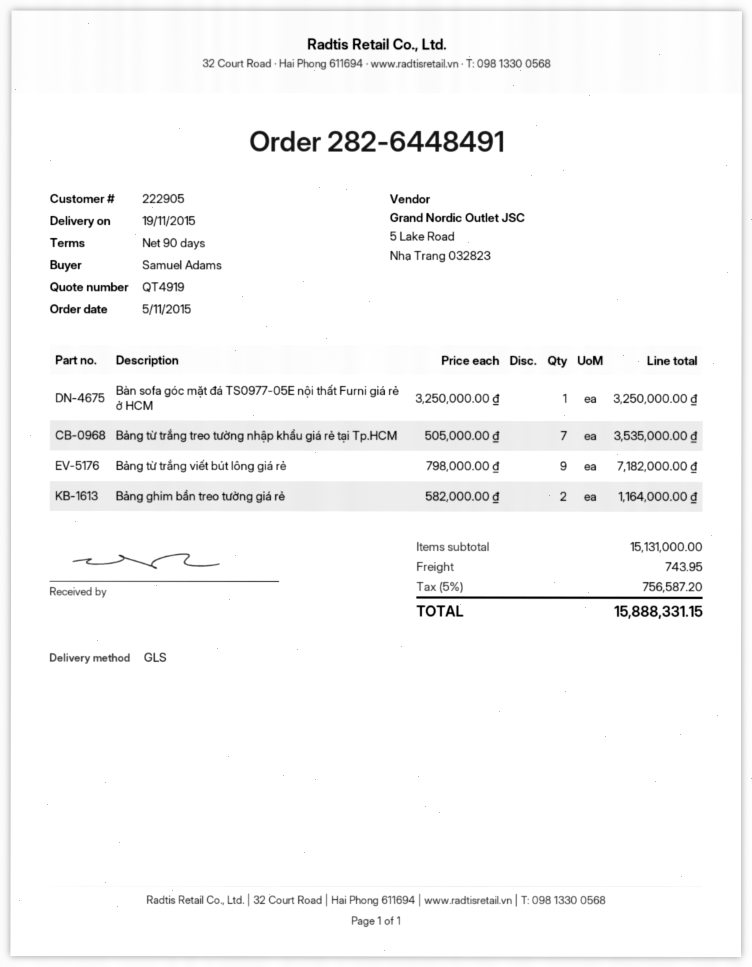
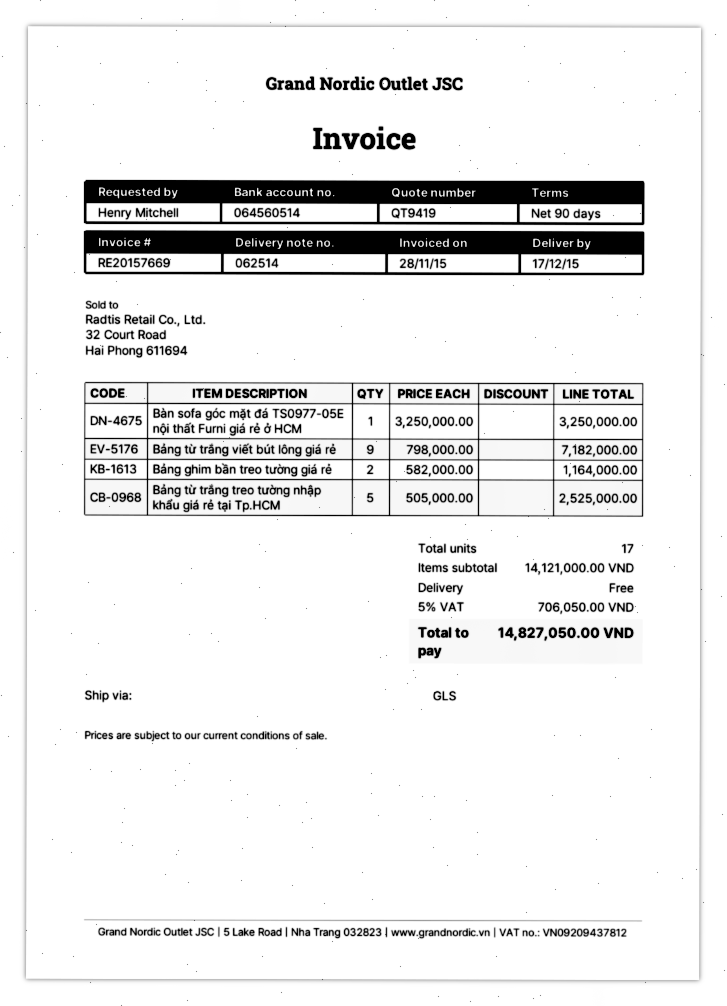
quote number: QT4919 -> QT9419
delivery date: 2015-11-19 -> 2015-12-17
ordered by: Samuel Adams -> Henry Mitchell
Bảng từ trắng treo tường nhập khẩu giá rẻ tại Tp.HCM: 7 x 505000.00 = 3535000.00 -> 5 x 505000.00 = 2525000.00
subtotal: 15131000.00 -> 14121000.00
shipping: 743.95 -> 0.00
tax: 5% = 756587.20 -> 5% = 706050.00
total: 15888331.15 -> 14827050.00

